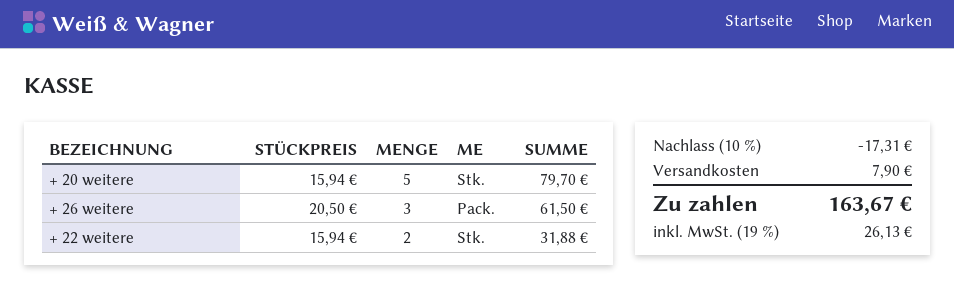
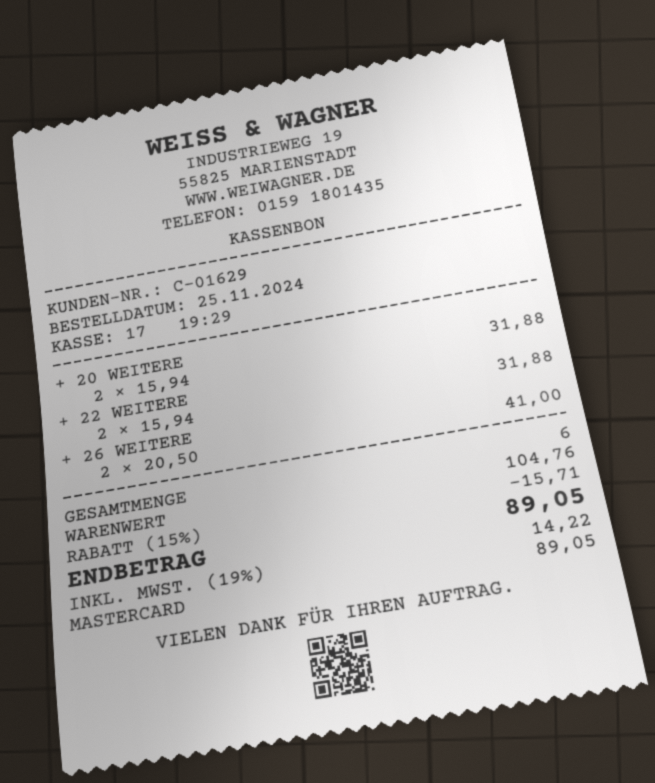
+ 20 weitere: 5 x 15.94 = 79.70 -> 2 x 15.94 = 31.88
+ 26 weitere: 3 x 20.50 = 61.50 -> 2 x 20.50 = 41.00
discount: 10% = 17.31 -> 15% = 15.71
shipping: 7.90 -> none
tax: 19% = 26.13 -> 19% = 14.22
total: 163.67 -> 89.05

